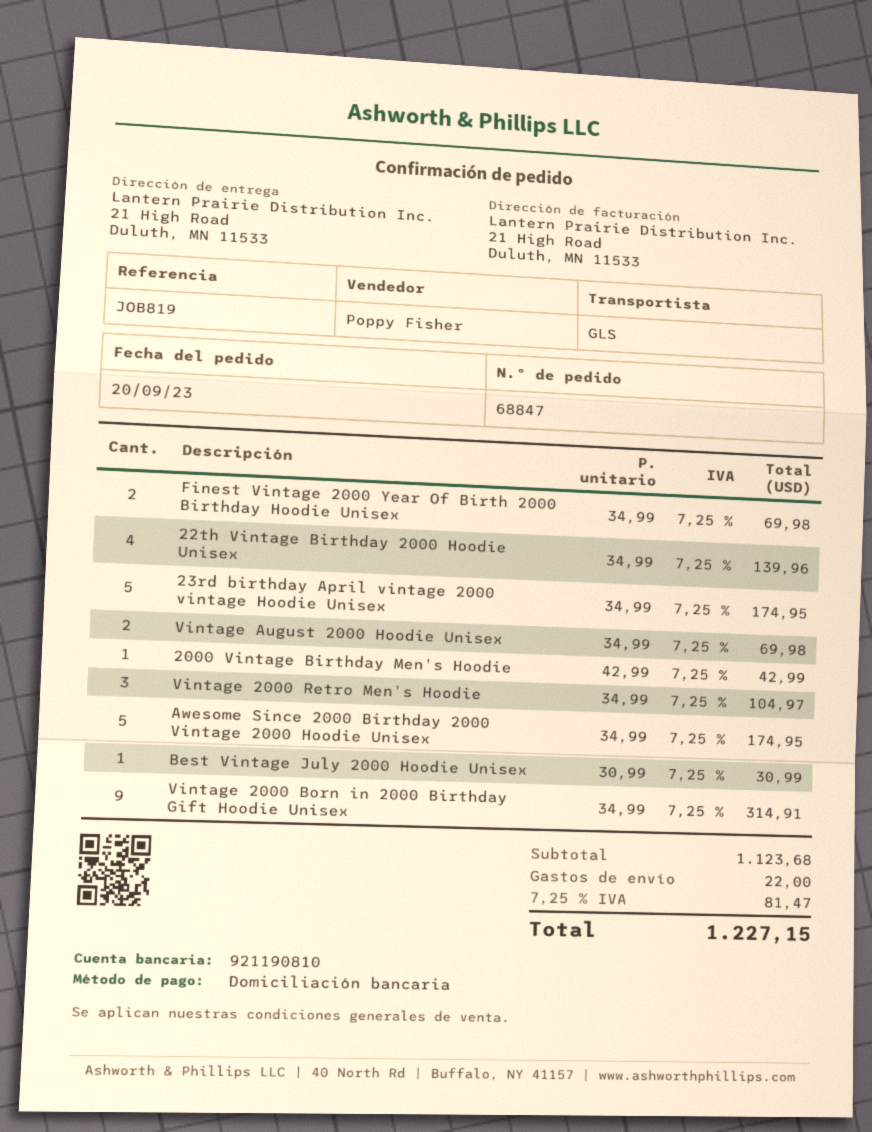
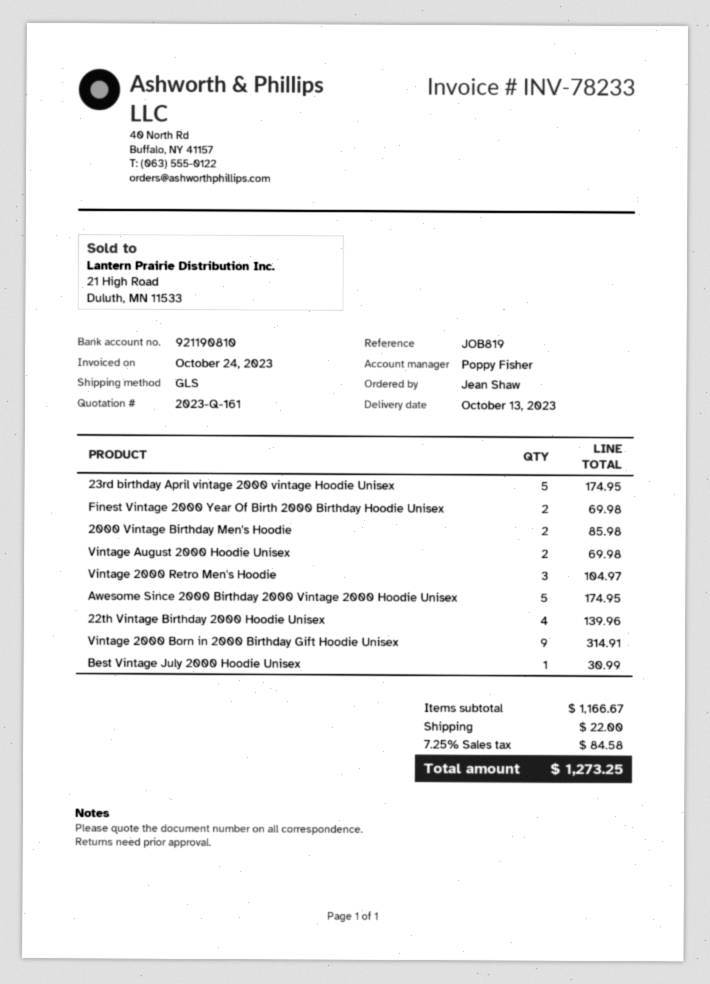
2000 Vintage Birthday Men's Hoodie: 1 for 42.99 -> 2 for 85.98
subtotal: 1123.68 -> 1166.67
tax: 7.25% = 81.47 -> 7.25% = 84.58
total: 1227.15 -> 1273.25

